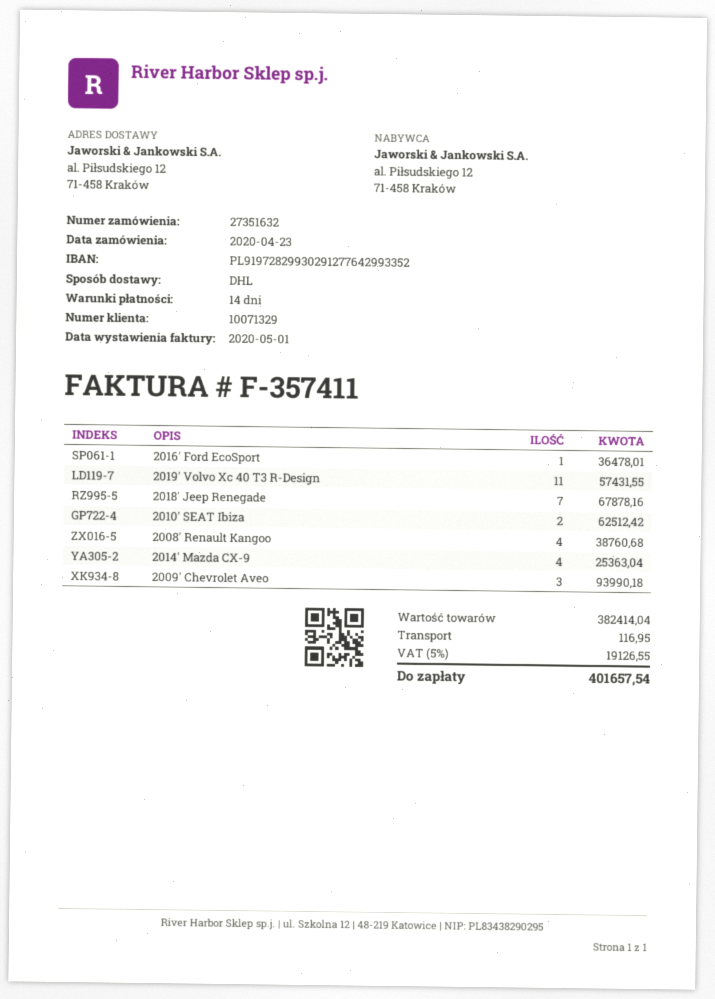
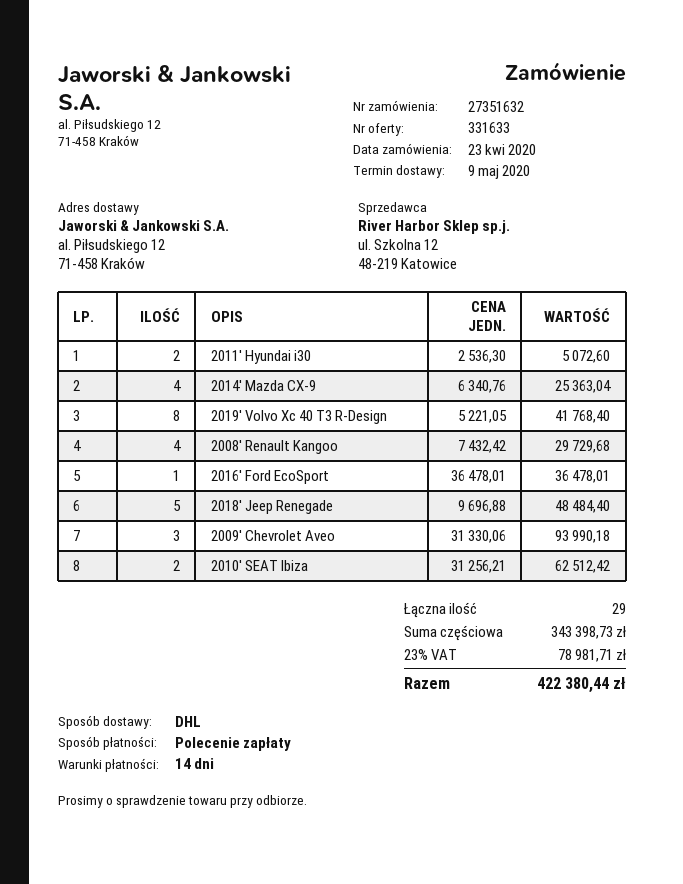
2019' Volvo Xc 40 T3 R-Design: 11 for 57431.55 -> 8 for 41768.40
2018' Jeep Renegade: 7 for 67878.16 -> 5 for 48484.40
2008' Renault Kangoo: 4 for 38760.68 -> 4 for 29729.68
2011' Hyundai i30: none -> 2 for 5072.60
subtotal: 382414.04 -> 343398.73
shipping: 116.95 -> none
tax: 5% = 19126.55 -> 23% = 78981.71
total: 401657.54 -> 422380.44

